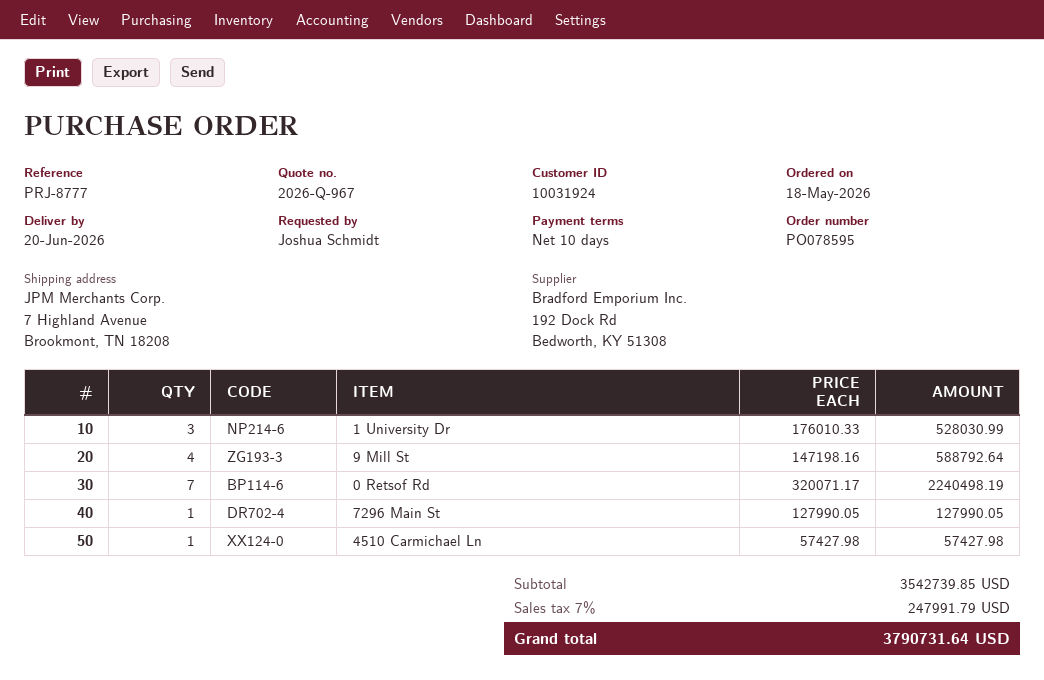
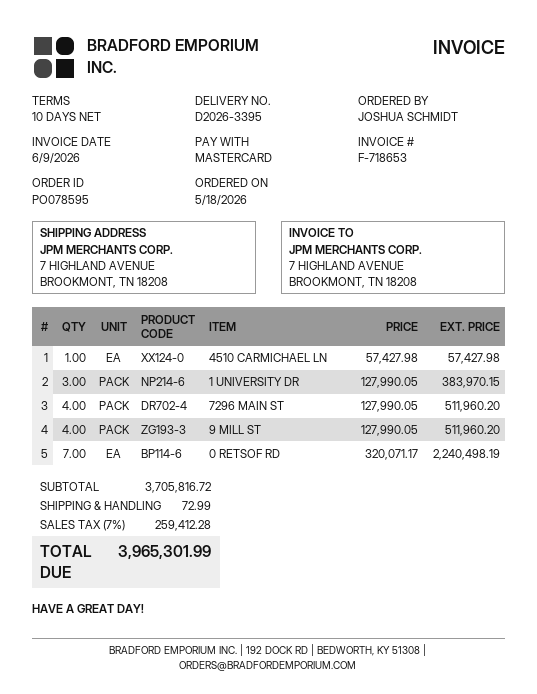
1 University Dr: 3 x 176010.33 = 528030.99 -> 3 x 127990.05 = 383970.15
9 Mill St: 4 x 147198.16 = 588792.64 -> 4 x 127990.05 = 511960.20
7296 Main St: 1 x 127990.05 = 127990.05 -> 4 x 127990.05 = 511960.20
subtotal: 3542739.85 -> 3705816.72
shipping: none -> 72.99
tax: 7% = 247991.79 -> 7% = 259412.28
total: 3790731.64 -> 3965301.99

